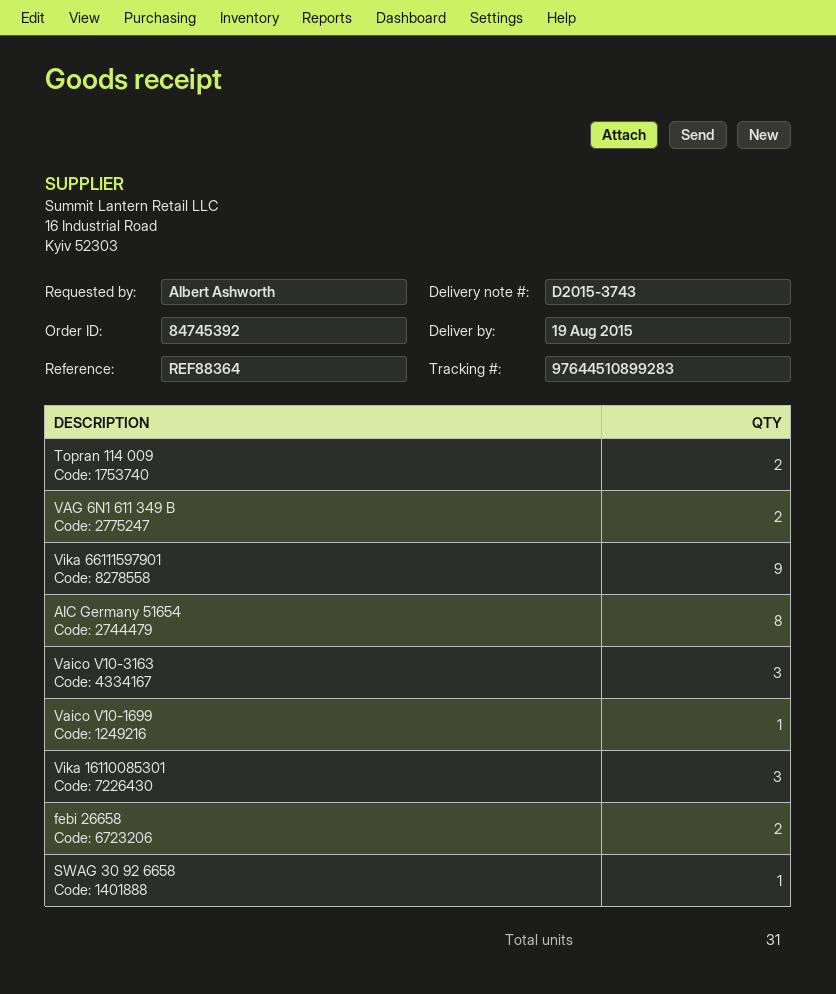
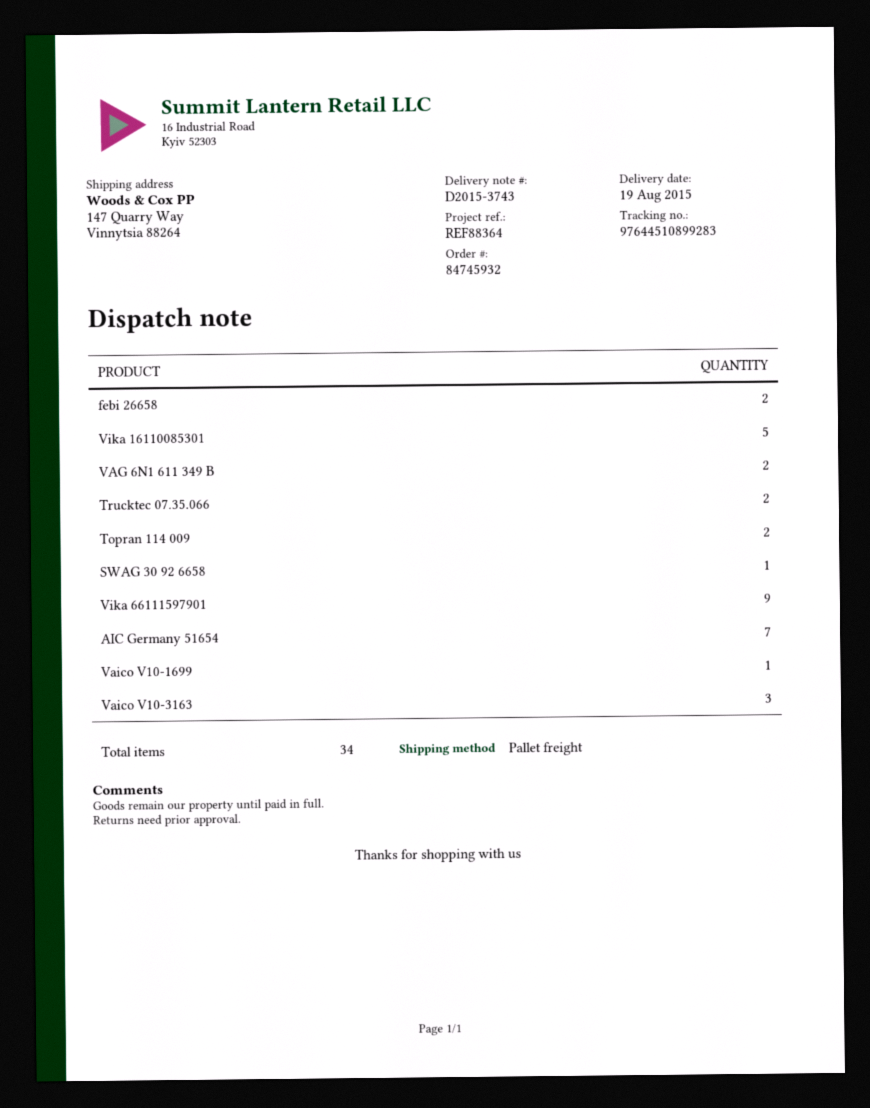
order number: 84745392 -> 84745932
AIC Germany 51654: 8 -> 7
Vika 16110085301: 3 -> 5
Trucktec 07.35.066: none -> 2
total quantity: 31 -> 34

